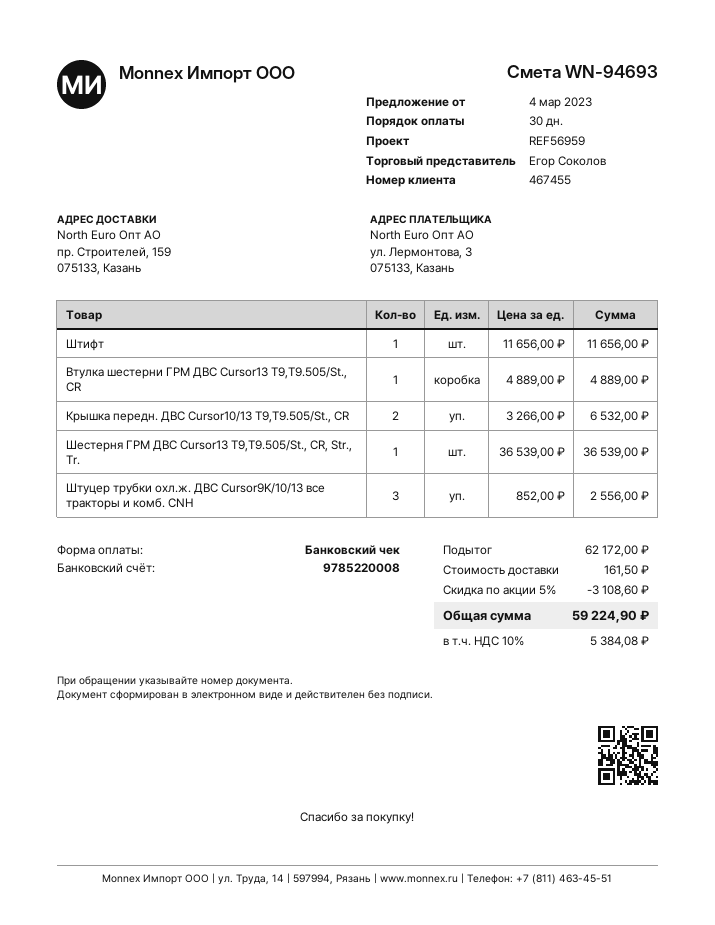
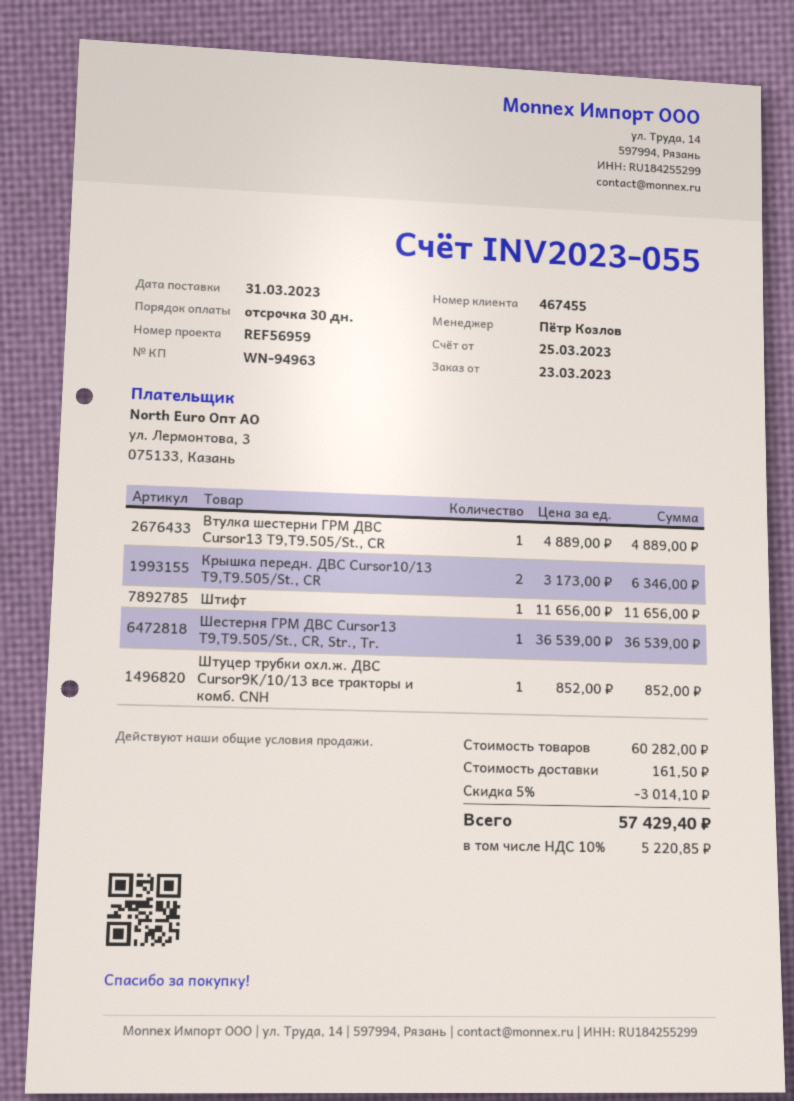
quote number: WN-94693 -> WN-94963
sales rep: Егор Соколов -> Пётр Козлов
Крышка передн. ДВС Cursor10/13 T9,T9.505/St., CR: 2 x 3266.00 = 6532.00 -> 2 x 3173.00 = 6346.00
Штуцер трубки охл.ж. ДВС Cursor9K/10/13 все тракторы и комб. CNH: 3 x 852.00 = 2556.00 -> 1 x 852.00 = 852.00
subtotal: 62172.00 -> 60282.00
discount: 5% = 3108.60 -> 5% = 3014.10
tax: 10% = 5384.08 -> 10% = 5220.85
total: 59224.90 -> 57429.40

